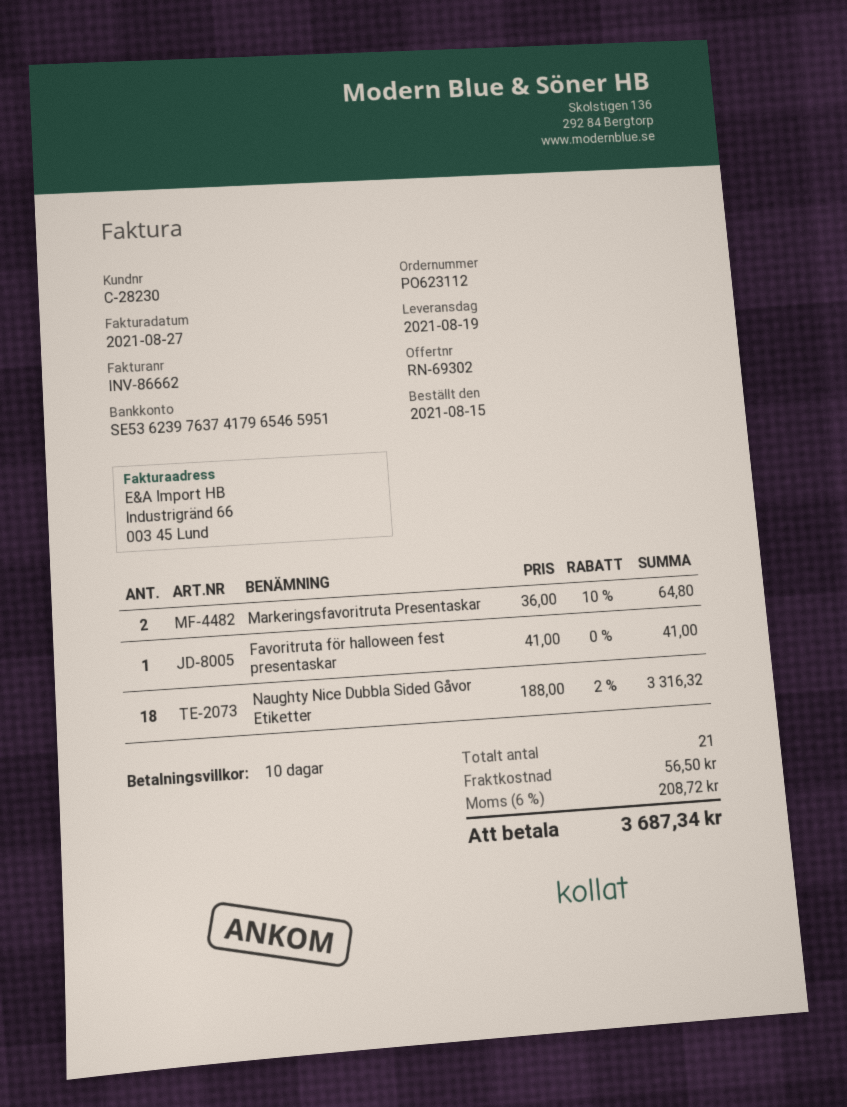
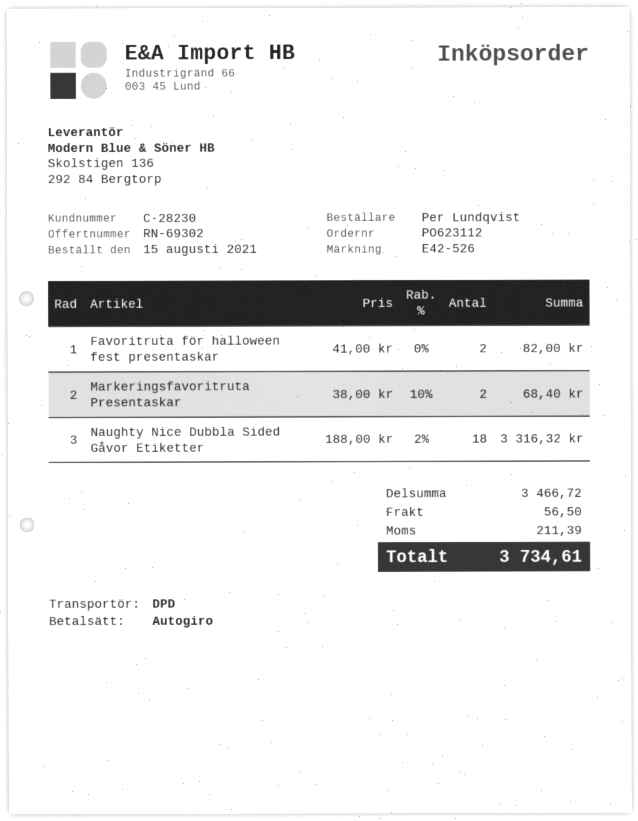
Markeringsfavoritruta Presentaskar: 2 x 36.00 - 10% = 64.80 -> 2 x 38.00 - 10% = 68.40
Favoritruta för halloween fest presentaskar: 1 x 41.00 = 41.00 -> 2 x 41.00 = 82.00
tax: 208.72 -> 211.39
total: 3687.34 -> 3734.61

